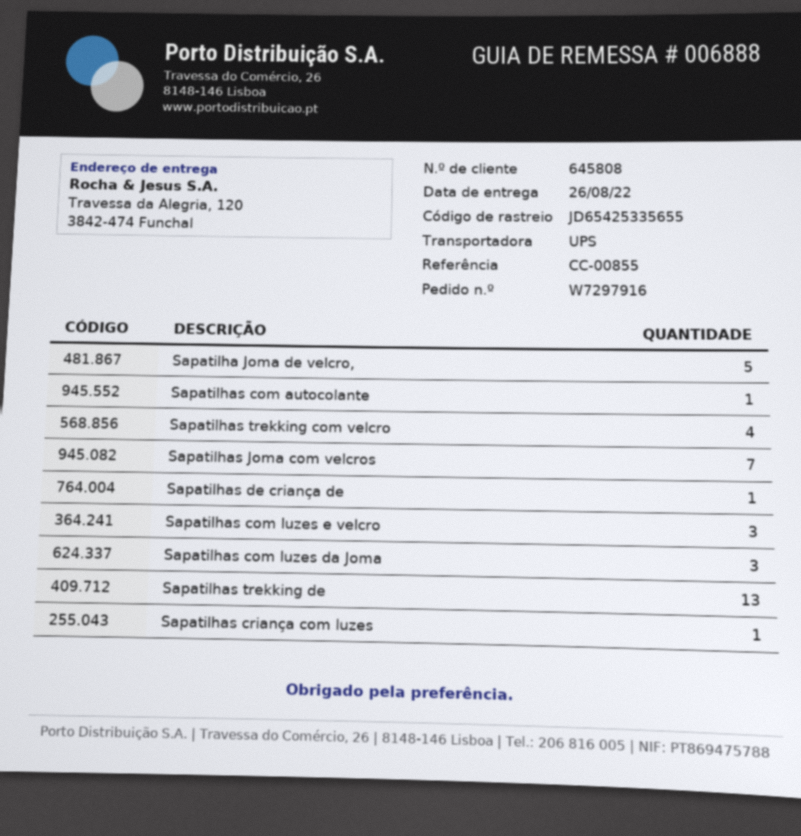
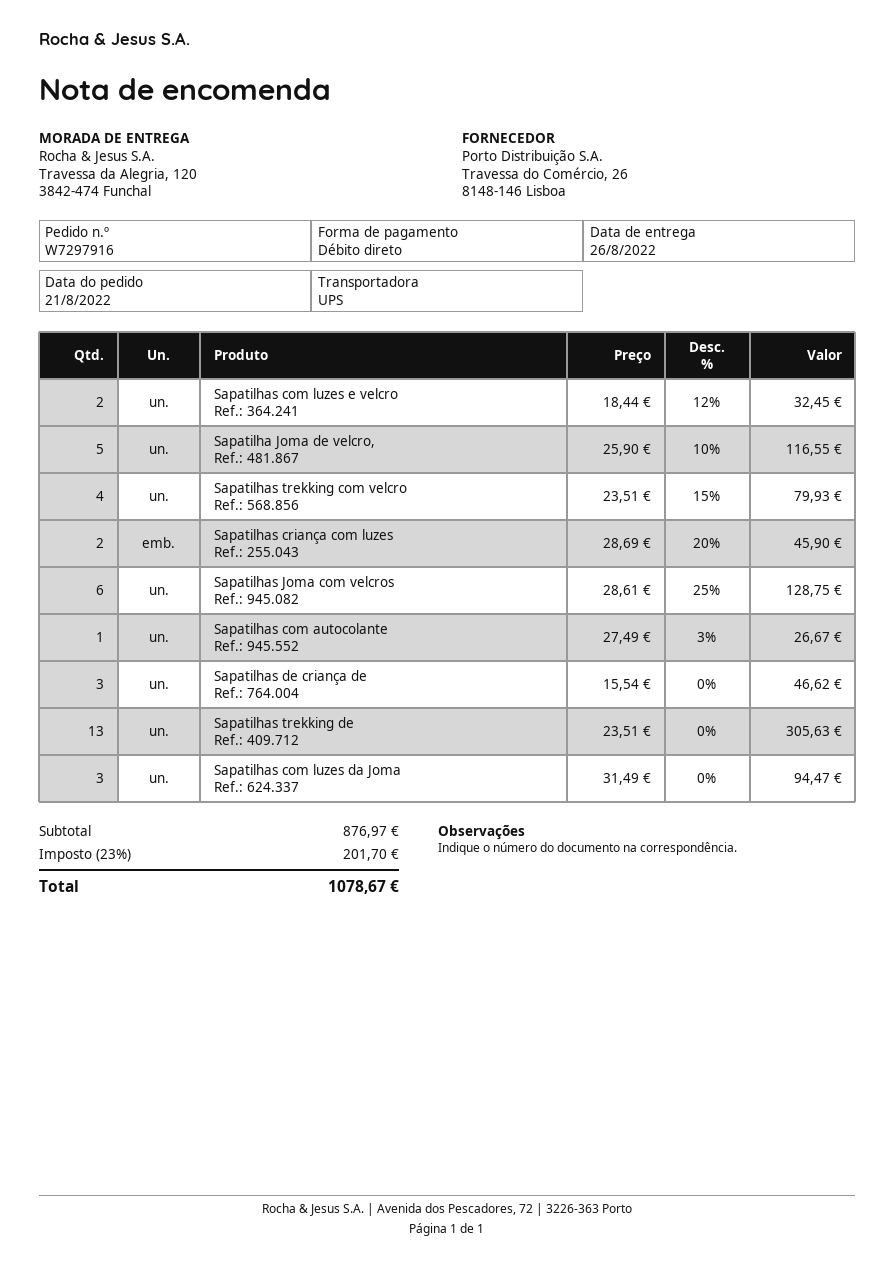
Sapatilhas Joma com velcros: 7 -> 6
Sapatilhas de criança de: 1 -> 3
Sapatilhas com luzes e velcro: 3 -> 2
Sapatilhas criança com luzes: 1 -> 2

